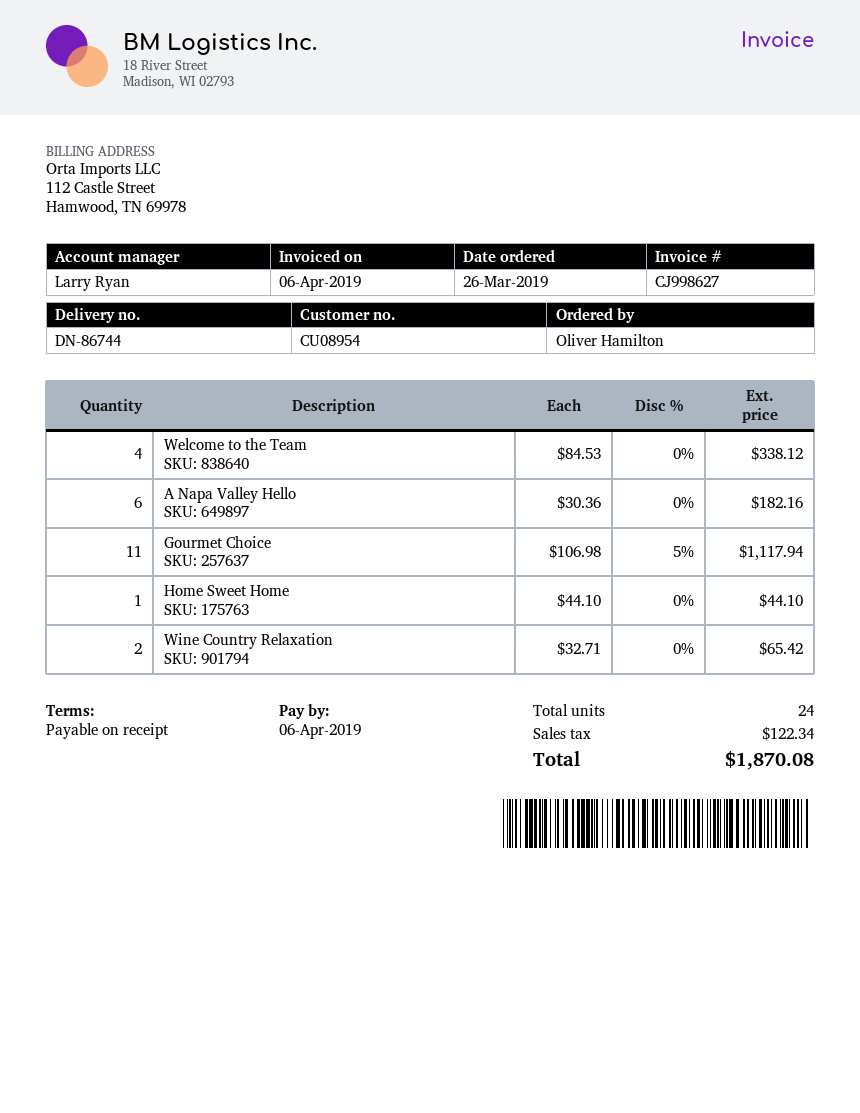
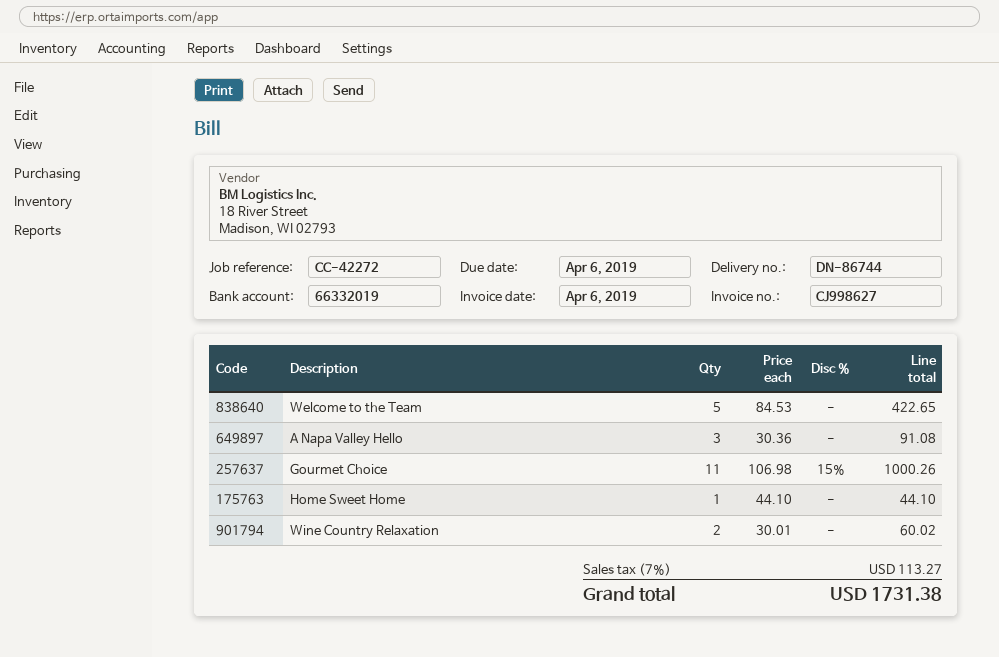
Welcome to the Team: 4 x 84.53 = 338.12 -> 5 x 84.53 = 422.65
A Napa Valley Hello: 6 x 30.36 = 182.16 -> 3 x 30.36 = 91.08
Gourmet Choice: 11 x 106.98 - 5% = 1117.94 -> 11 x 106.98 - 15% = 1000.26
Wine Country Relaxation: 2 x 32.71 = 65.42 -> 2 x 30.01 = 60.02
tax: 122.34 -> 113.27
total: 1870.08 -> 1731.38

